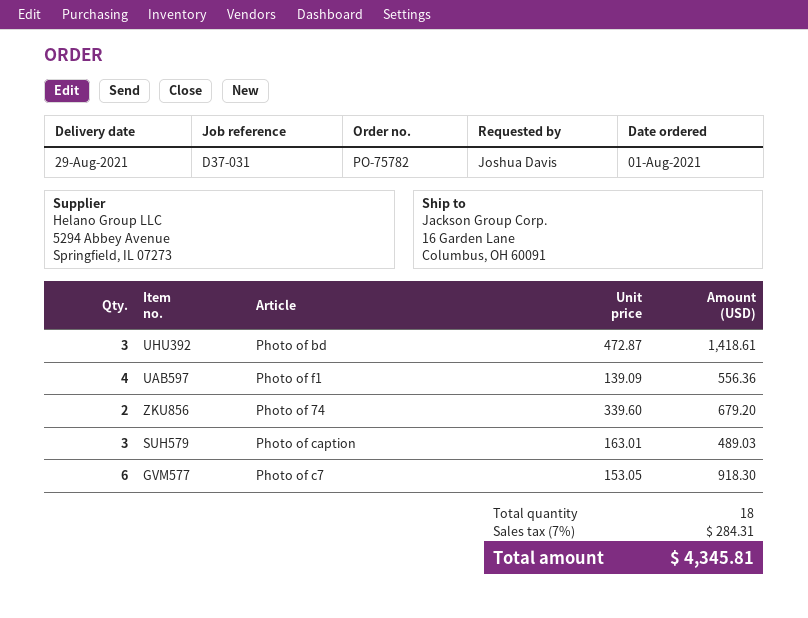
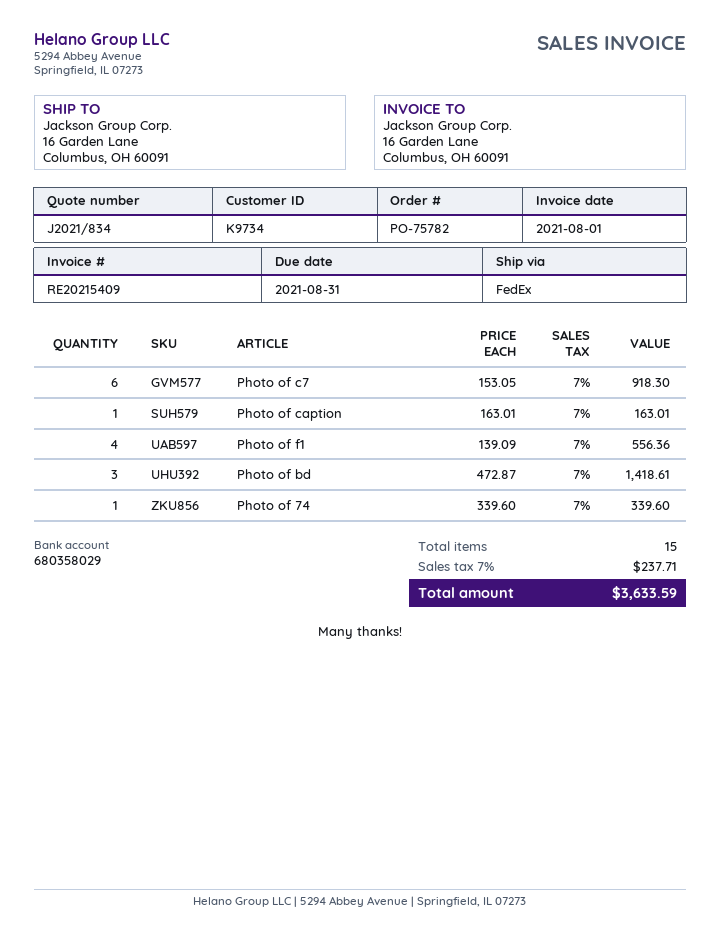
Photo of 74: 2 x 339.60 = 679.20 -> 1 x 339.60 = 339.60
Photo of caption: 3 x 163.01 = 489.03 -> 1 x 163.01 = 163.01
total quantity: 18 -> 15
tax: 7% = 284.31 -> 7% = 237.71
total: 4345.81 -> 3633.59

